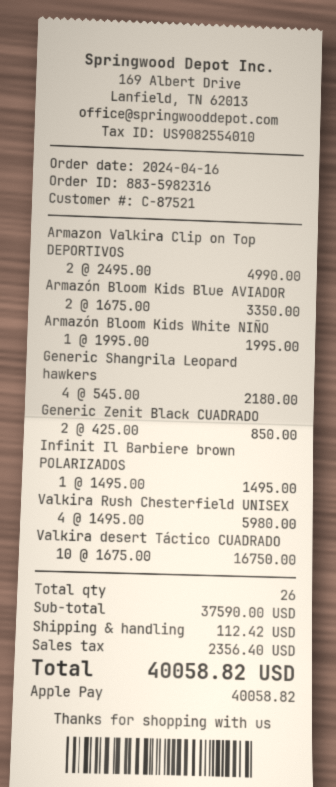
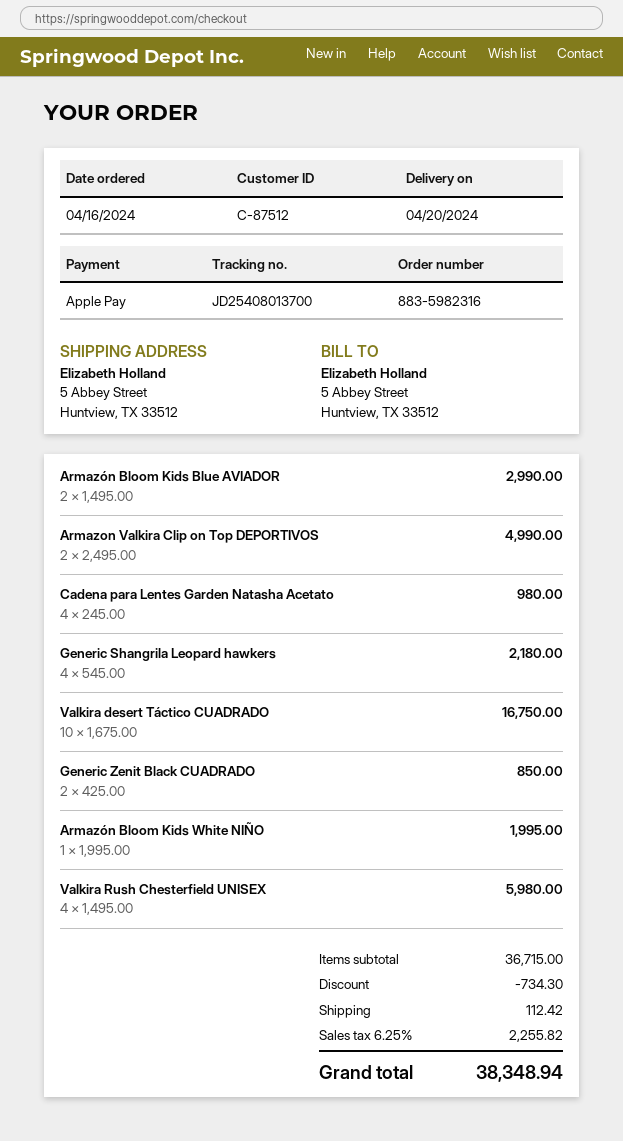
customer number: C-87521 -> C-87512
Armazón Bloom Kids Blue AVIADOR: 2 x 1675.00 = 3350.00 -> 2 x 1495.00 = 2990.00
Infinit Il Barbiere brown POLARIZADOS: 1 x 1495.00 = 1495.00 -> none
Cadena para Lentes Garden Natasha Acetato: none -> 4 x 245.00 = 980.00
subtotal: 37590.00 -> 36715.00
discount: none -> 734.30
tax: 2356.40 -> 2255.82
total: 40058.82 -> 38348.94

